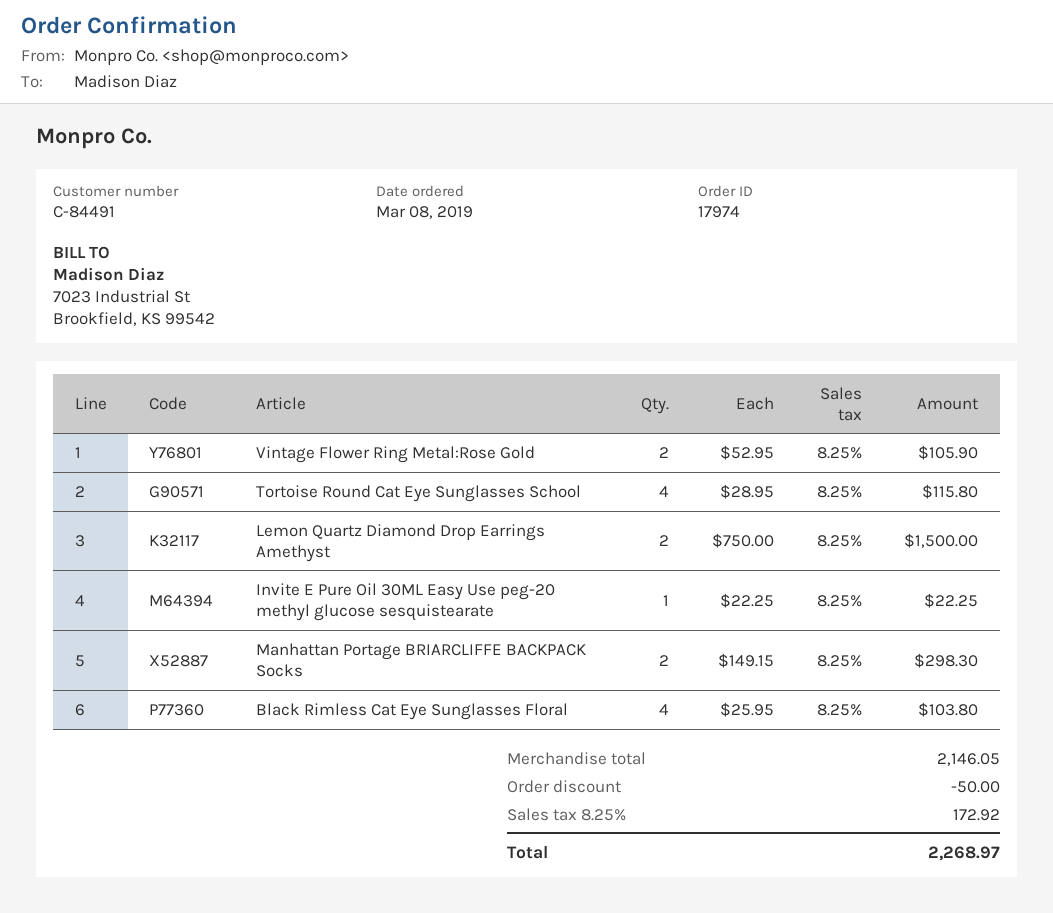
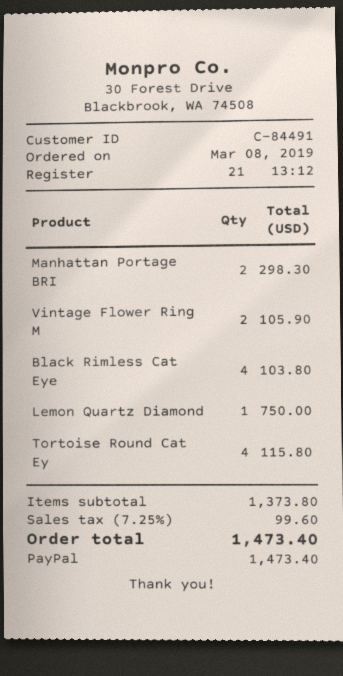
Lemon Quartz Diamond Drop Earrings Amethyst: 2 for 1500.00 -> 1 for 750.00
Invite E Pure Oil 30ML Easy Use peg-20 methyl glucose sesquistearate: 1 for 22.25 -> none
subtotal: 2146.05 -> 1373.80
discount: 50.00 -> none
tax: 8.25% = 172.92 -> 7.25% = 99.60
total: 2268.97 -> 1473.40

